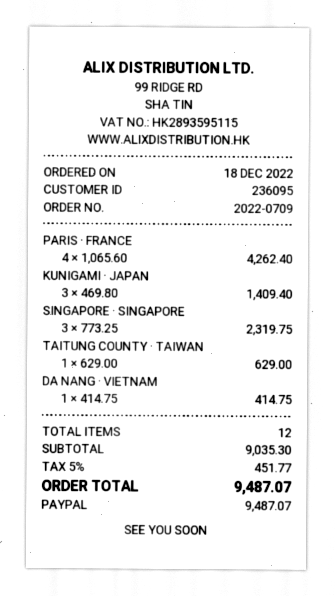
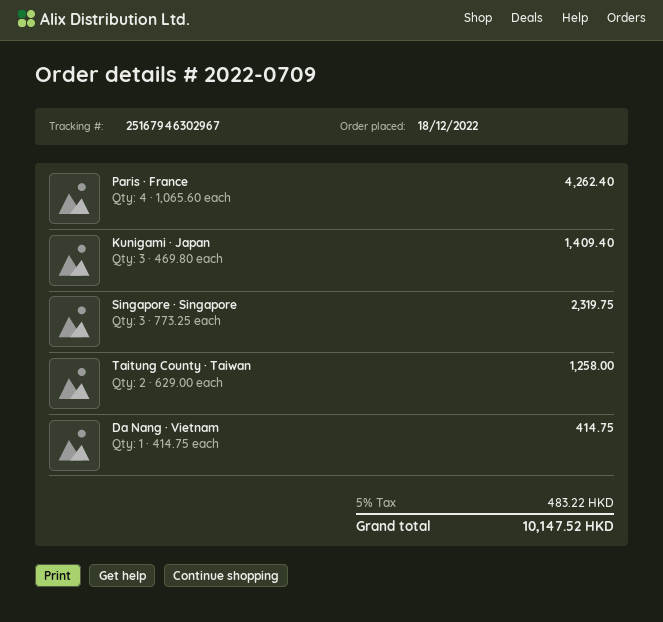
TAITUNG COUNTY · TAIWAN: 1 x 629.00 = 629.00 -> 2 x 629.00 = 1258.00
tax: 5% = 451.77 -> 5% = 483.22
total: 9487.07 -> 10147.52

